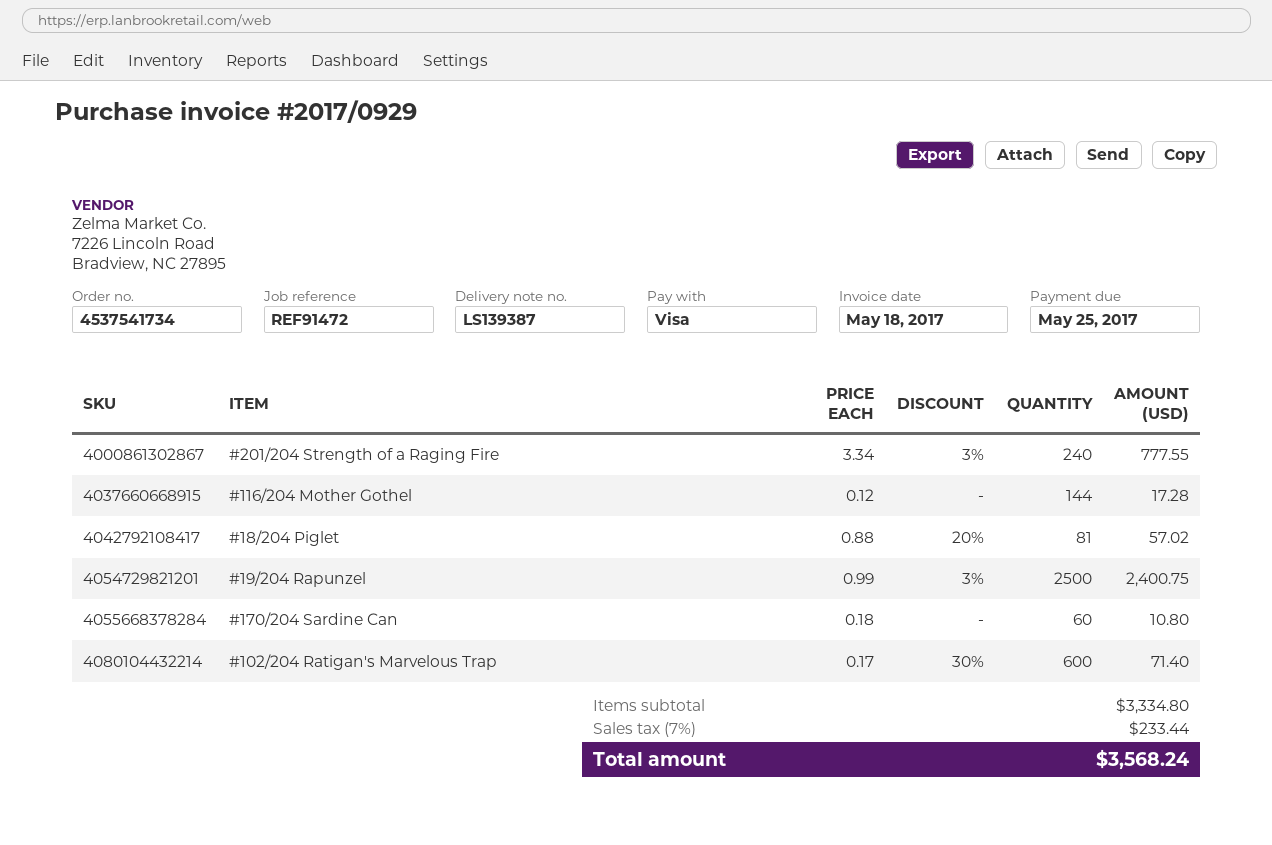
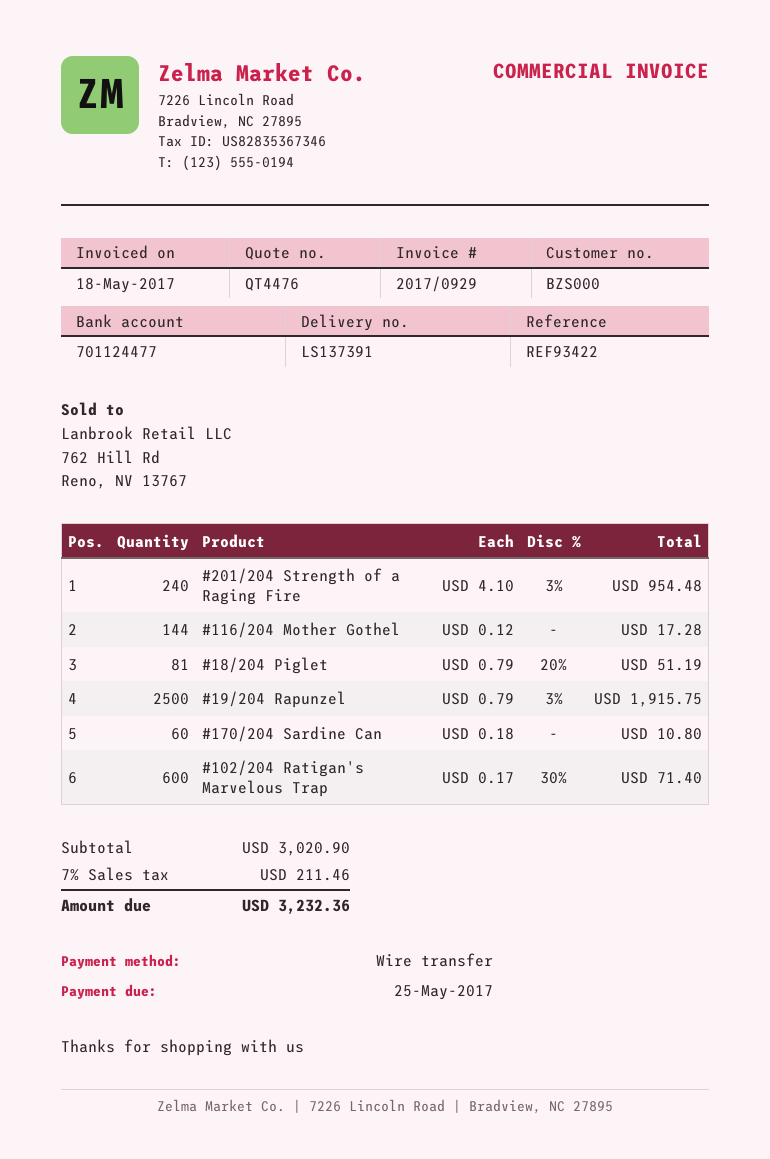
delivery note number: LS139387 -> LS137391
reference: REF91472 -> REF93422
payment method: Visa -> bank transfer
#201/204 Strength of a Raging Fire: 240 x 3.34 - 3% = 777.55 -> 240 x 4.10 - 3% = 954.48
#18/204 Piglet: 81 x 0.88 - 20% = 57.02 -> 81 x 0.79 - 20% = 51.19
#19/204 Rapunzel: 2500 x 0.99 - 3% = 2400.75 -> 2500 x 0.79 - 3% = 1915.75
subtotal: 3334.80 -> 3020.90
tax: 7% = 233.44 -> 7% = 211.46
total: 3568.24 -> 3232.36

